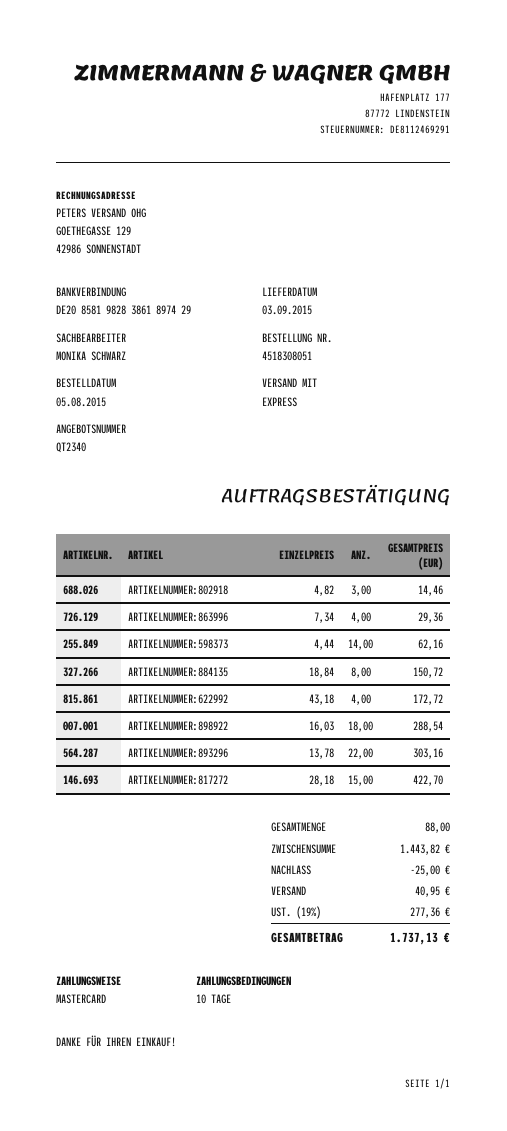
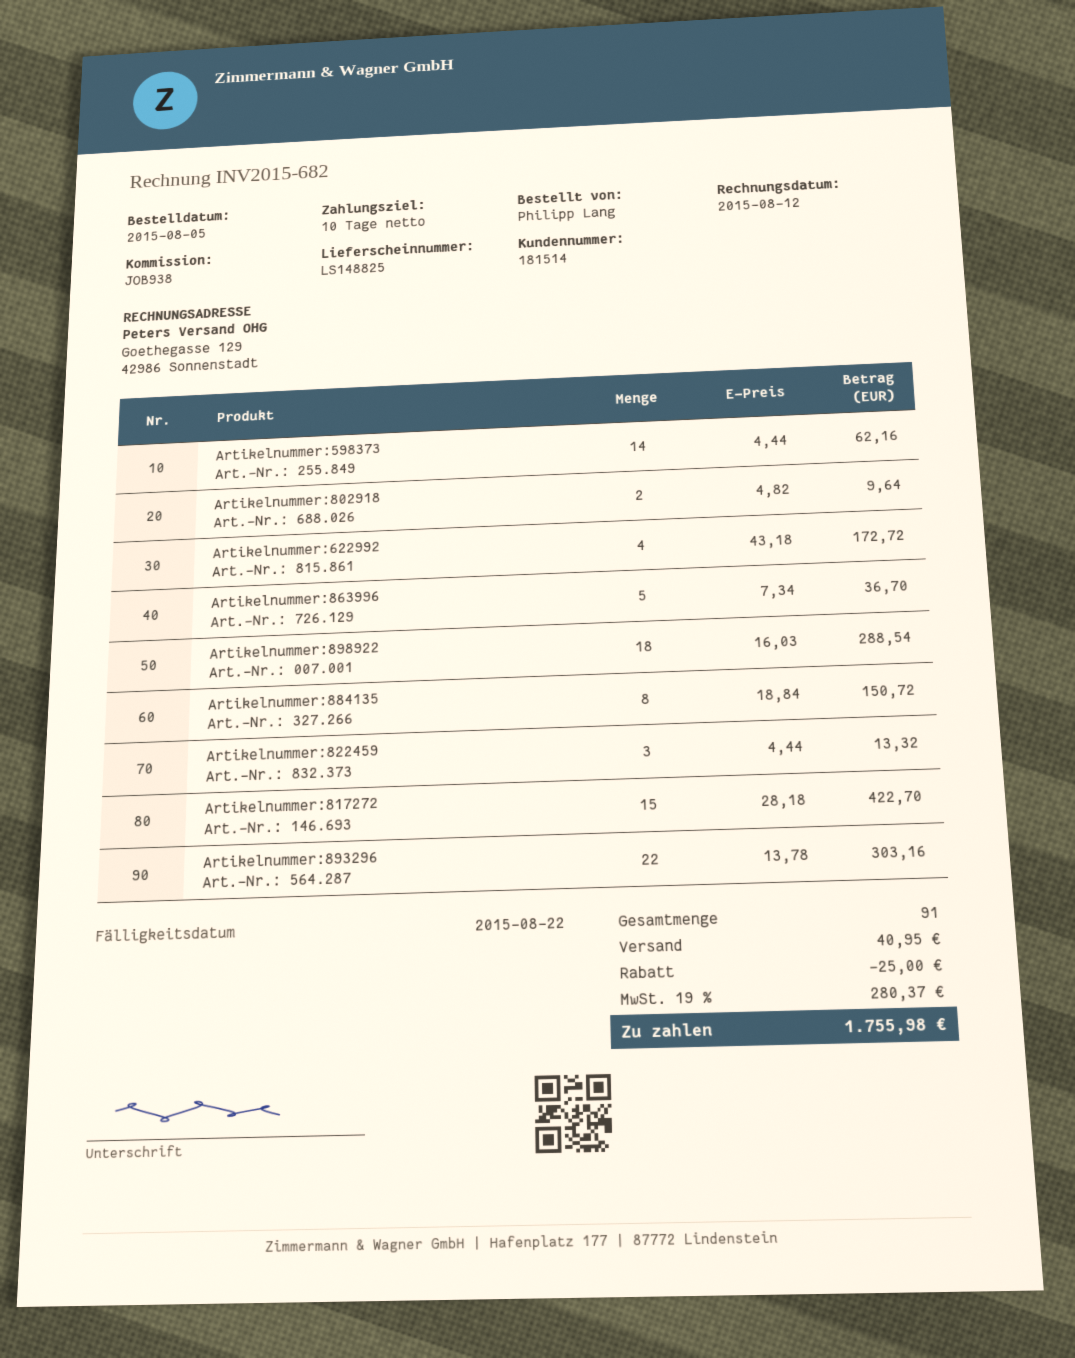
ARTIKELNUMMER:802918: 3 x 4.82 = 14.46 -> 2 x 4.82 = 9.64
ARTIKELNUMMER:863996: 4 x 7.34 = 29.36 -> 5 x 7.34 = 36.70
Artikelnummer:822459: none -> 3 x 4.44 = 13.32
total quantity: 88 -> 91
tax: 19% = 277.36 -> 19% = 280.37
total: 1737.13 -> 1755.98

